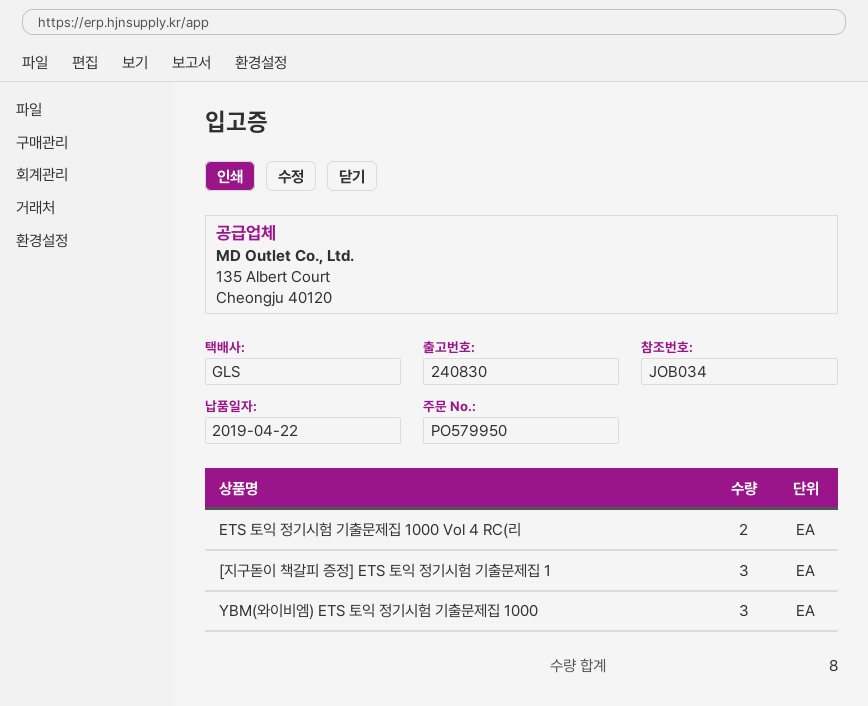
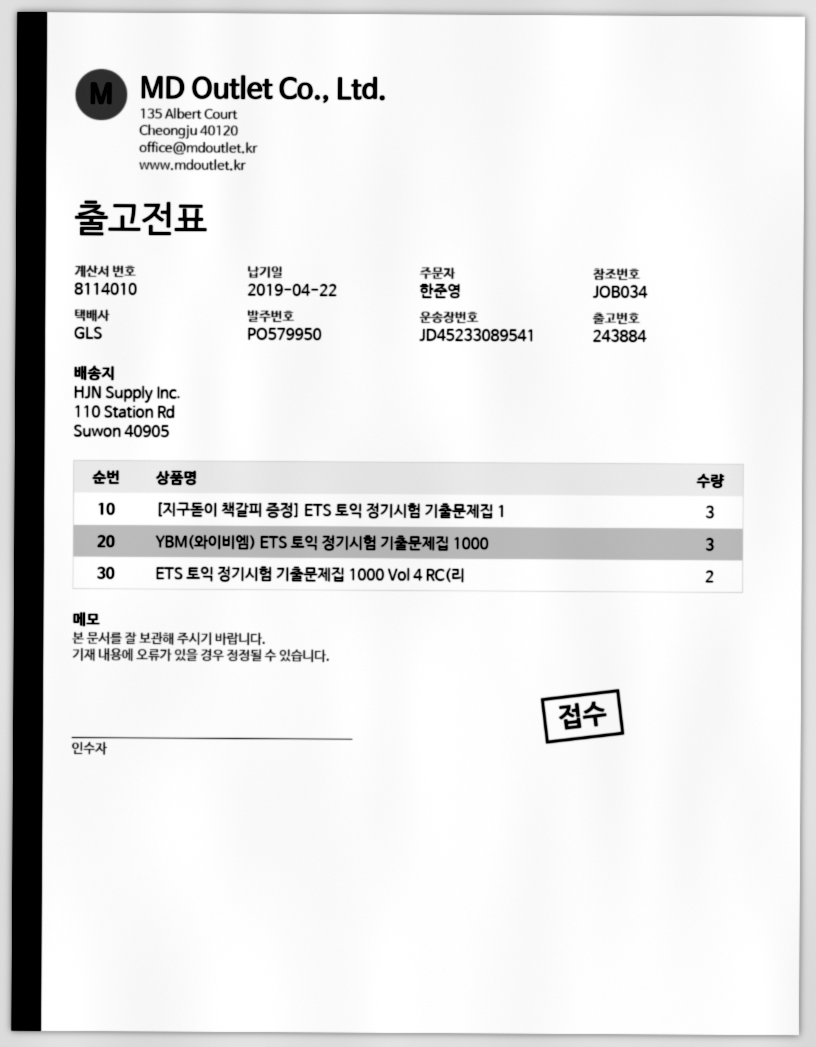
delivery note number: 240830 -> 243884

